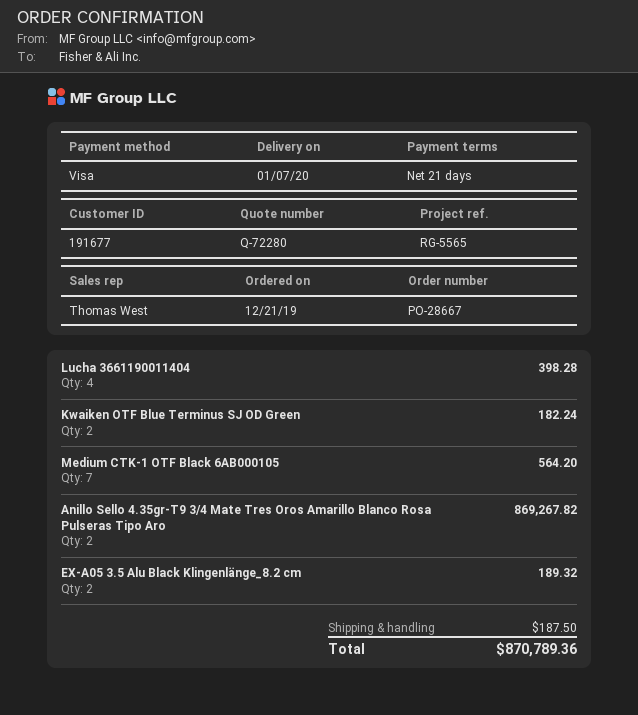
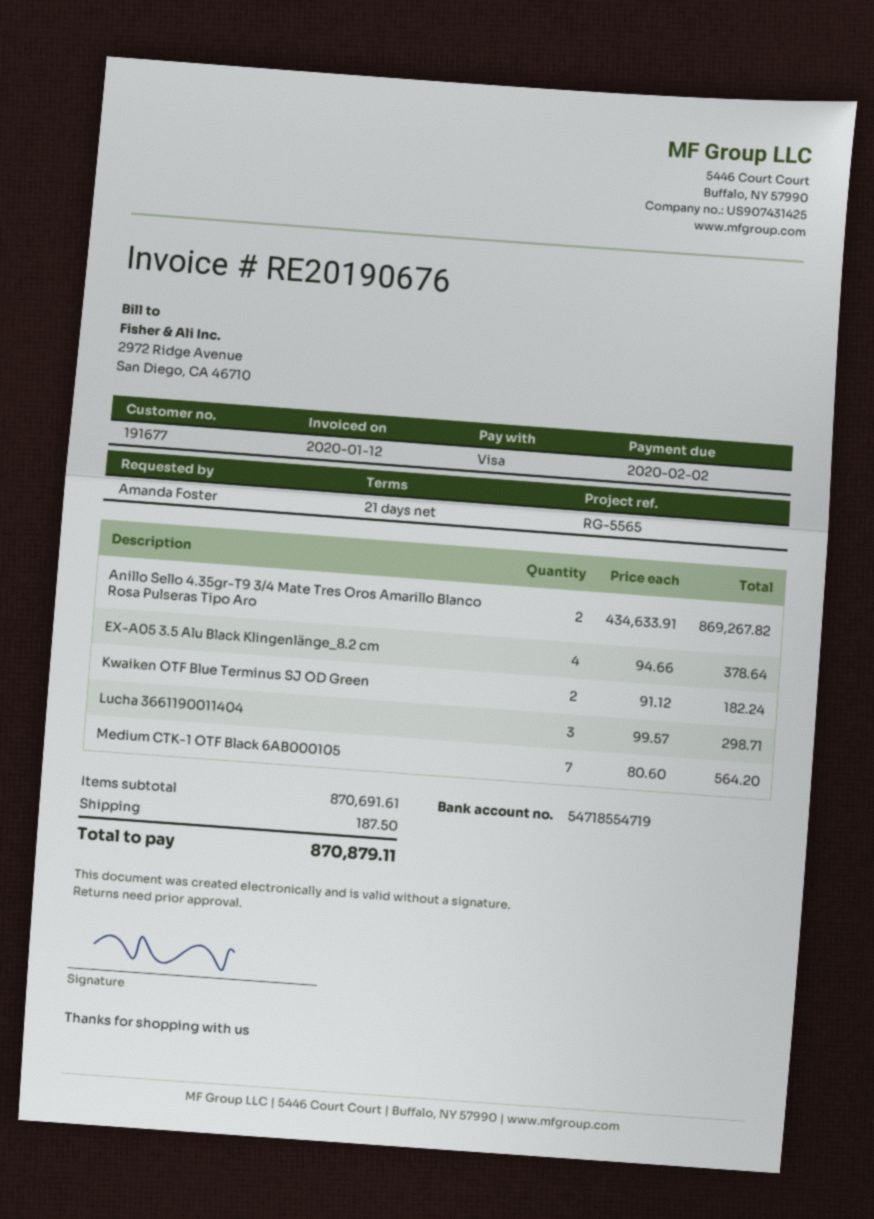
Lucha 3661190011404: 4 for 398.28 -> 3 for 298.71
EX-A05 3.5 Alu Black Klingenlänge_8.2 cm: 2 for 189.32 -> 4 for 378.64
total: 870789.36 -> 870879.11

